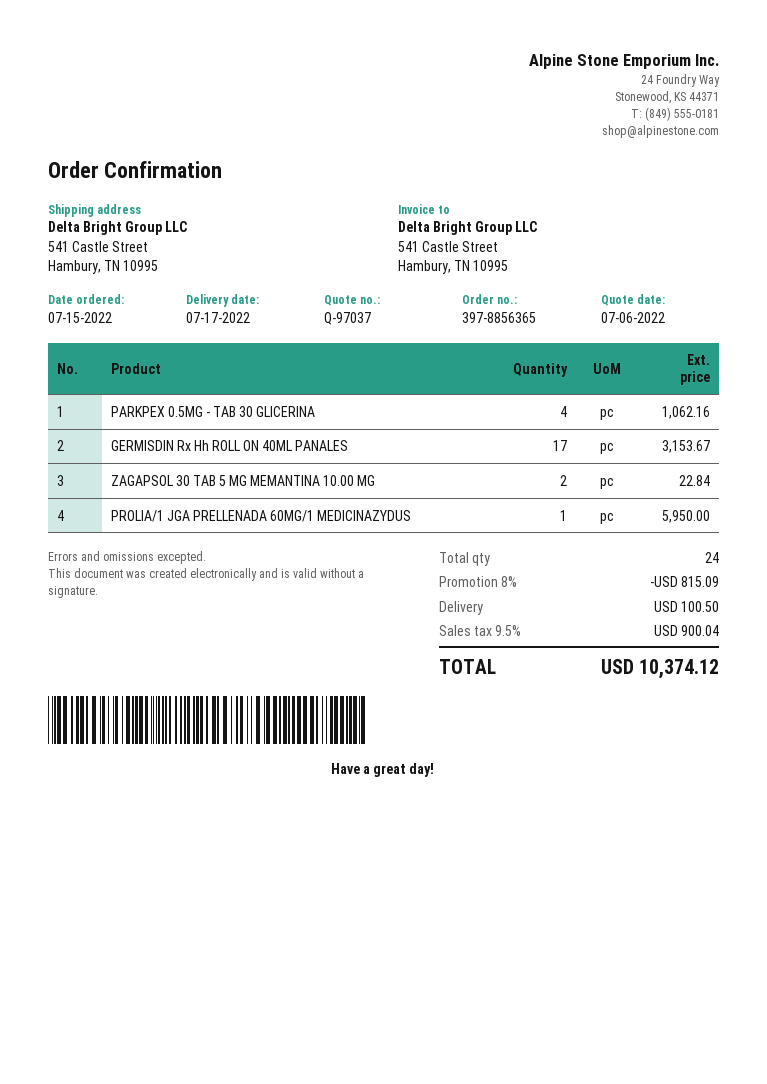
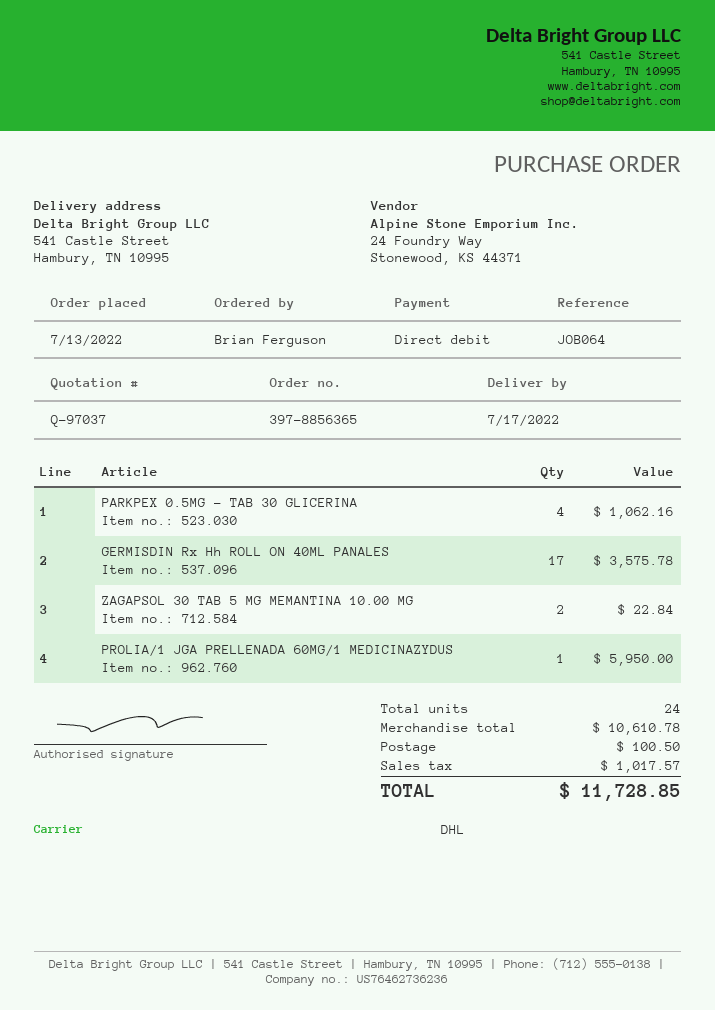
order date: 2022-07-15 -> 2022-07-13
GERMISDIN Rx Hh ROLL ON 40ML PANALES: 17 for 3153.67 -> 17 for 3575.78
discount: 8% = 815.09 -> none
tax: 900.04 -> 1017.57
total: 10374.12 -> 11728.85

